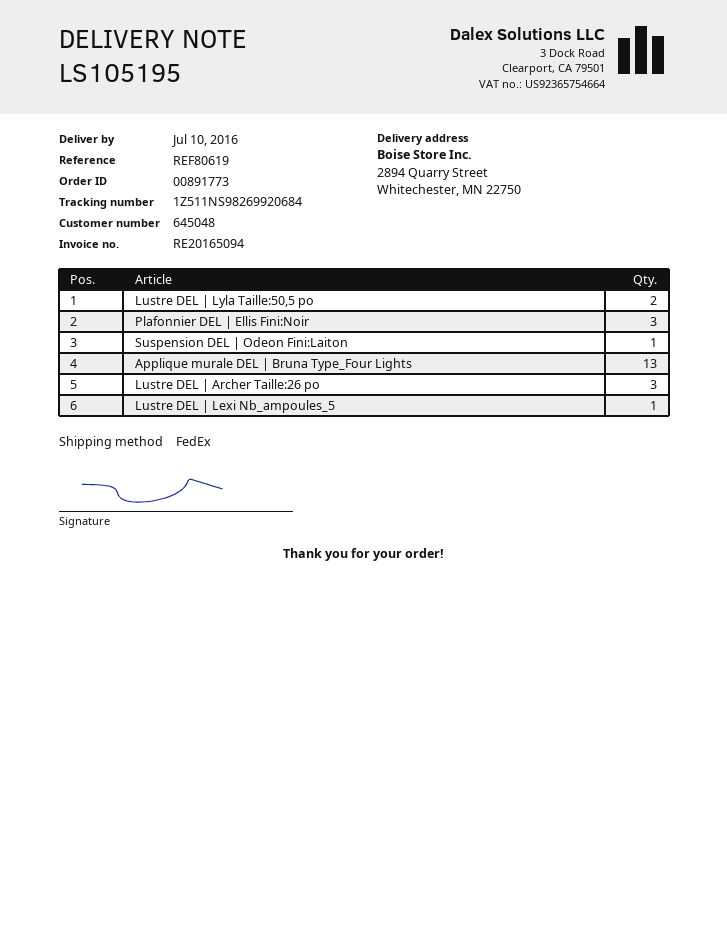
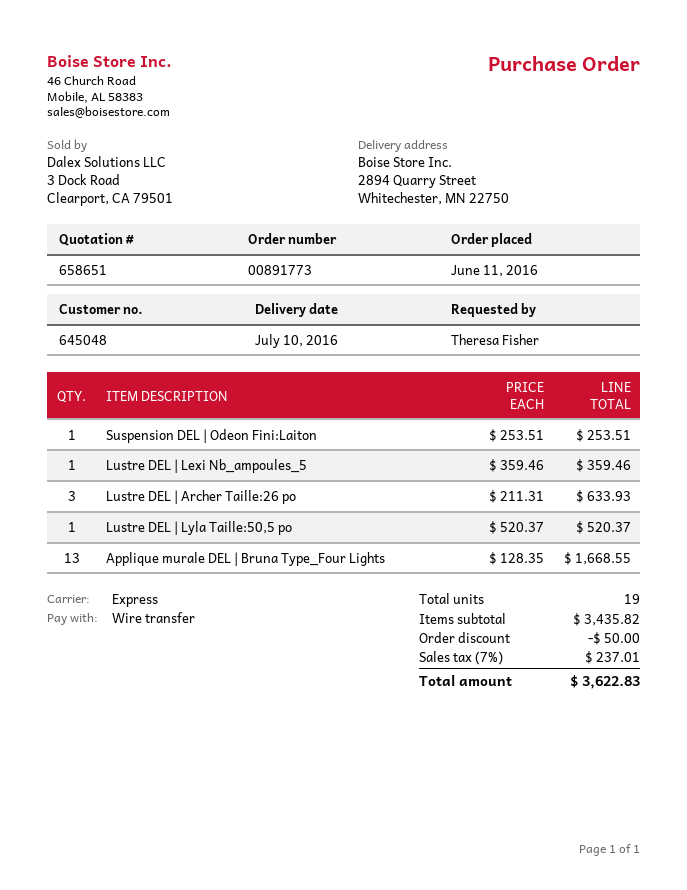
shipping method: FedEx -> express
Lustre DEL | Lyla Taille:50,5 po: 2 -> 1
Plafonnier DEL | Ellis Fini:Noir: 3 -> none

